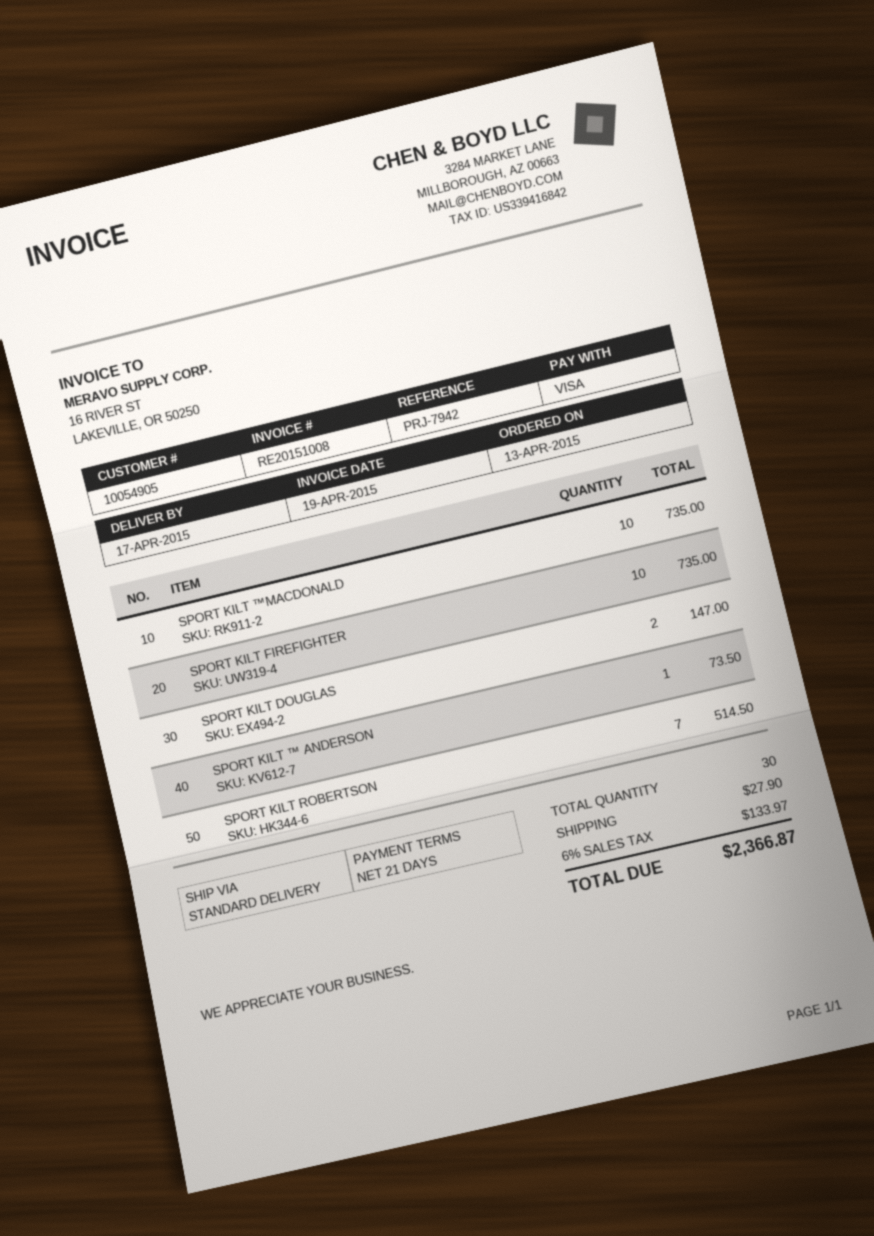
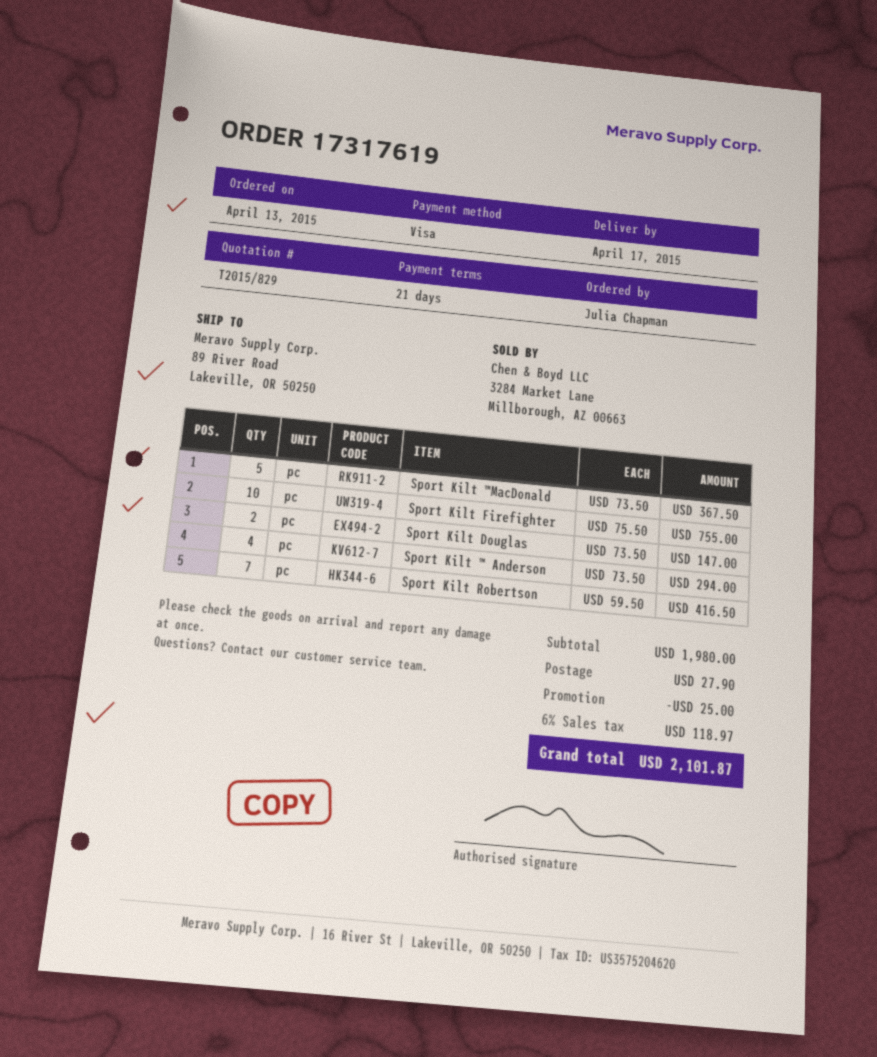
SPORT KILT ™MACDONALD: 10 for 735.00 -> 5 for 367.50
SPORT KILT FIREFIGHTER: 10 for 735.00 -> 10 for 755.00
SPORT KILT ™ ANDERSON: 1 for 73.50 -> 4 for 294.00
SPORT KILT ROBERTSON: 7 for 514.50 -> 7 for 416.50
discount: none -> 25.00
tax: 6% = 133.97 -> 6% = 118.97
total: 2366.87 -> 2101.87

